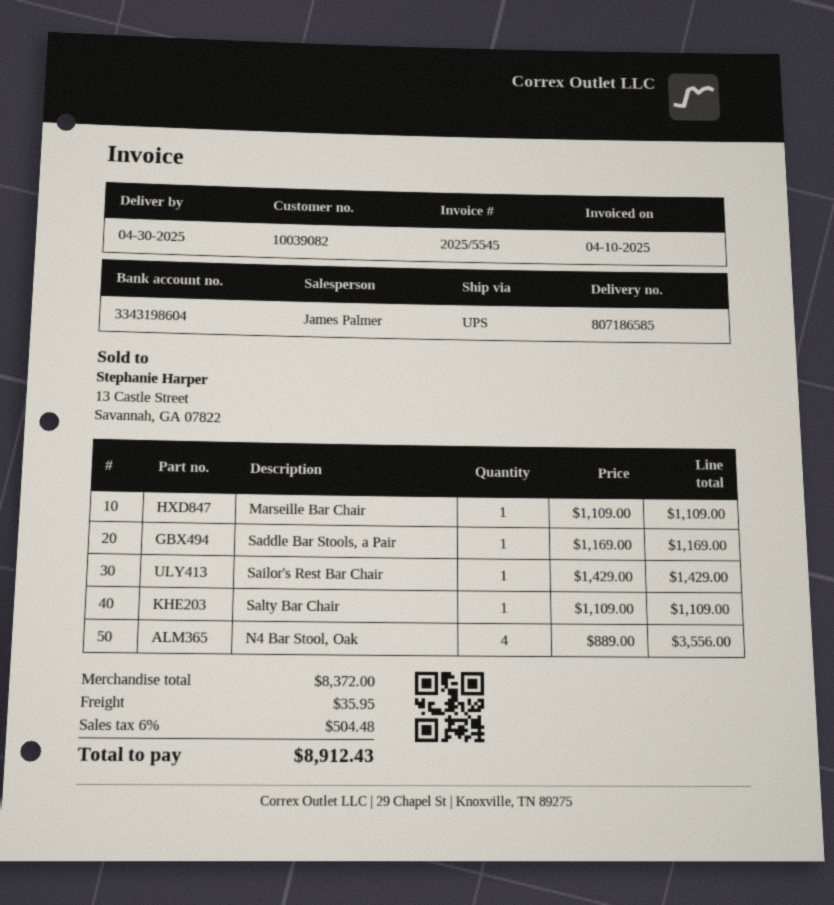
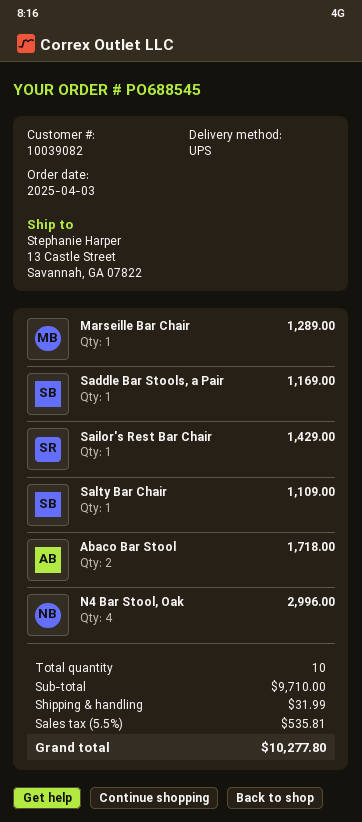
Marseille Bar Chair: 1 for 1109.00 -> 1 for 1289.00
N4 Bar Stool, Oak: 4 for 3556.00 -> 4 for 2996.00
Abaco Bar Stool: none -> 2 for 1718.00
subtotal: 8372.00 -> 9710.00
shipping: 35.95 -> 31.99
tax: 6% = 504.48 -> 5.5% = 535.81
total: 8912.43 -> 10277.80

